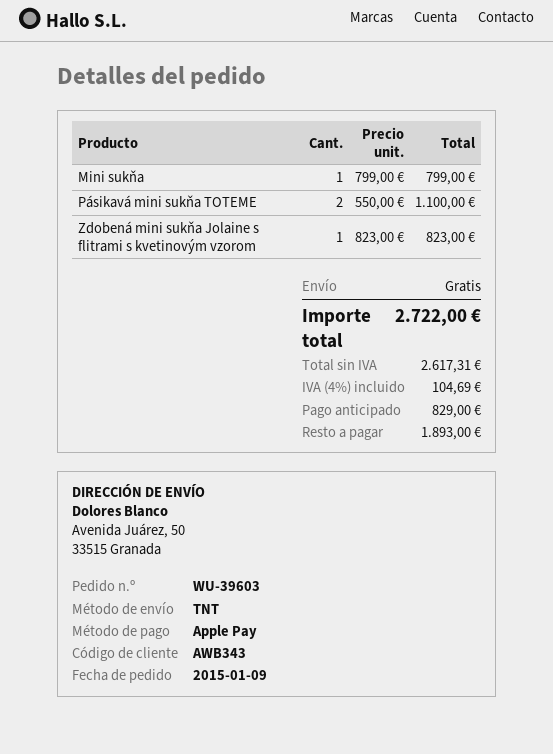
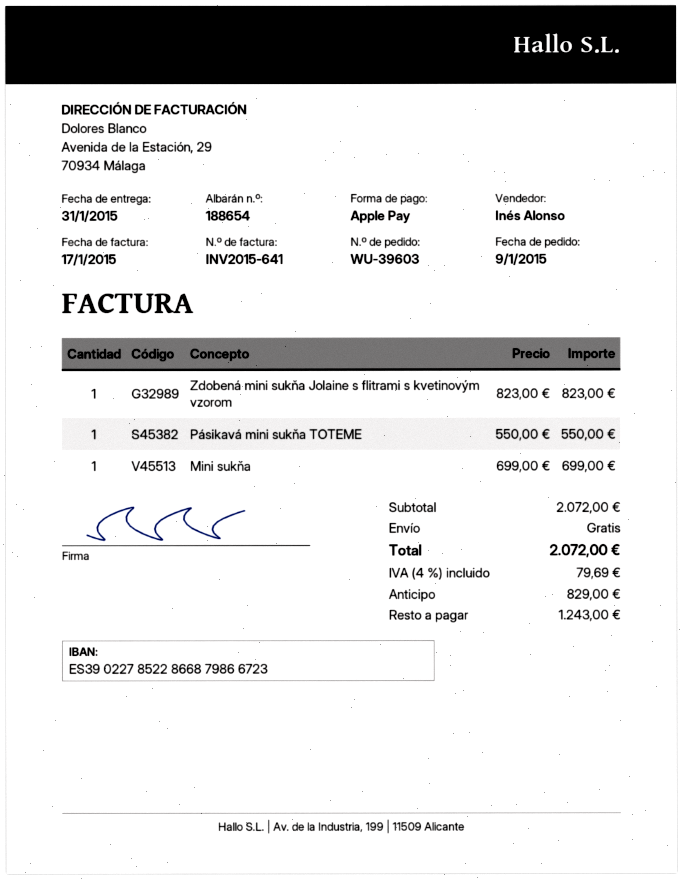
Mini sukňa: 1 x 799.00 = 799.00 -> 1 x 699.00 = 699.00
Pásikavá mini sukňa TOTEME: 2 x 550.00 = 1100.00 -> 1 x 550.00 = 550.00
tax: 4% = 104.69 -> 4% = 79.69
total: 2722.00 -> 2072.00
balance: 1893.00 -> 1243.00

